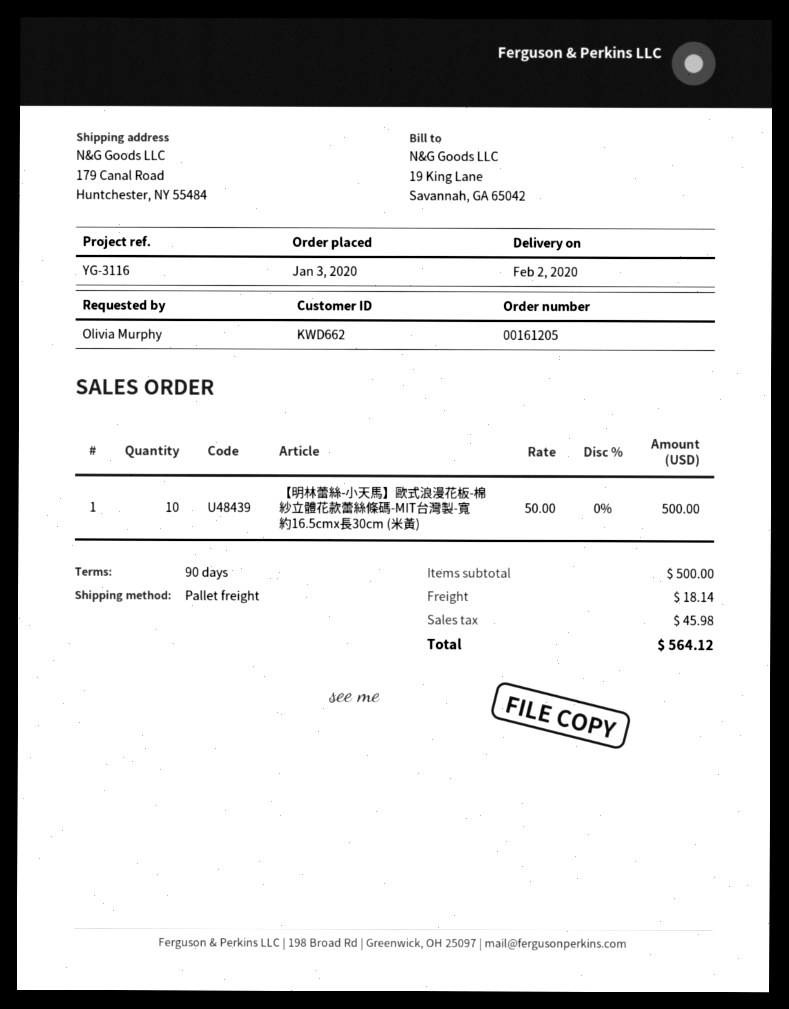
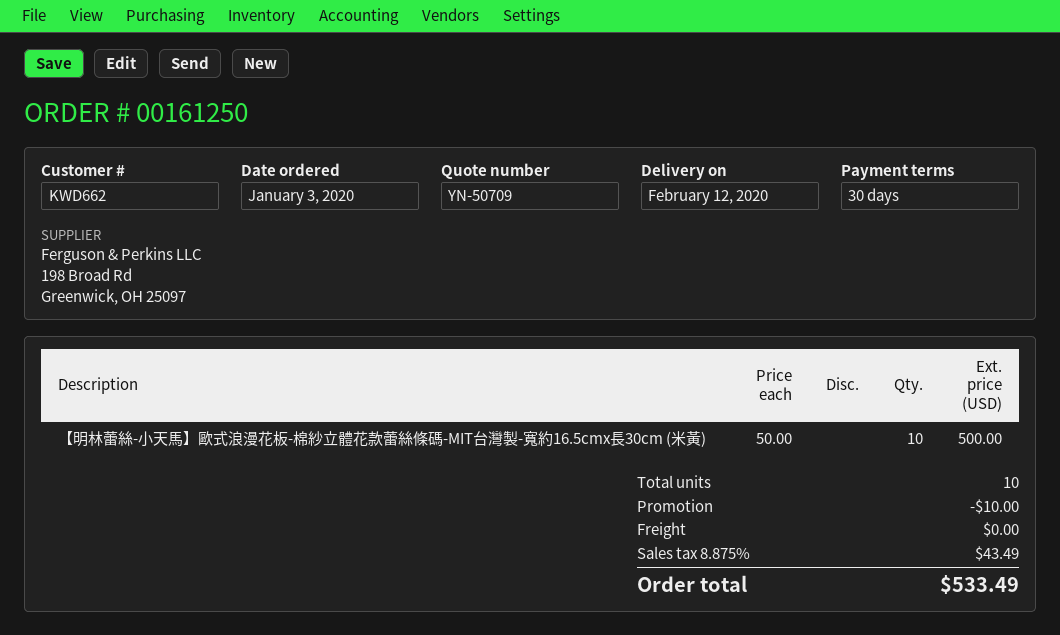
order number: 00161205 -> 00161250
delivery date: 2020-02-02 -> 2020-02-12
payment terms: 90 days -> 30 days
discount: none -> 10.00
shipping: 18.14 -> 0.00
tax: 45.98 -> 43.49
total: 564.12 -> 533.49

